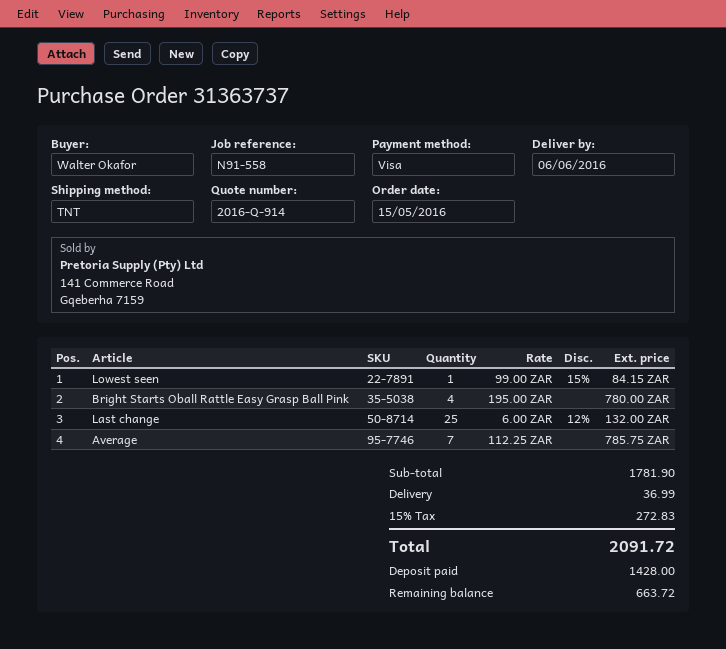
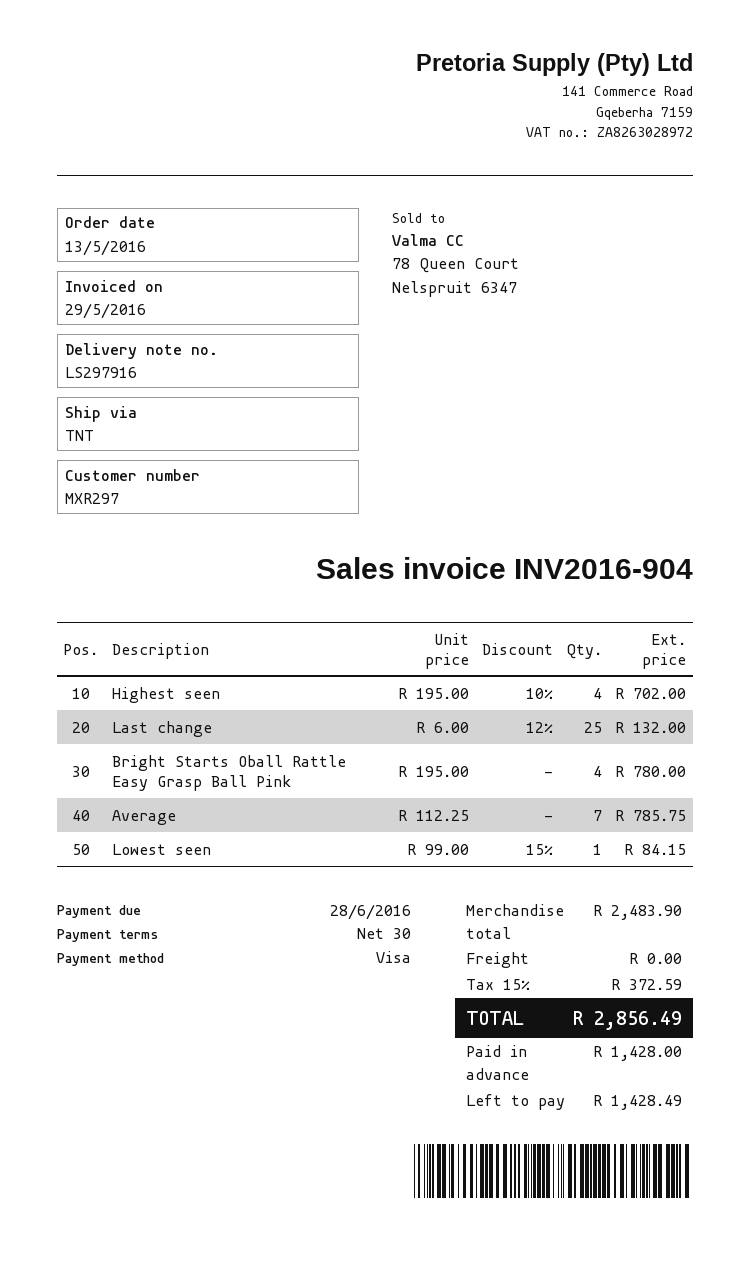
order date: 2016-05-15 -> 2016-05-13
Highest seen: none -> 4 x 195.00 - 10% = 702.00
subtotal: 1781.90 -> 2483.90
shipping: 36.99 -> 0.00
tax: 15% = 272.83 -> 15% = 372.59
total: 2091.72 -> 2856.49
balance: 663.72 -> 1428.49

